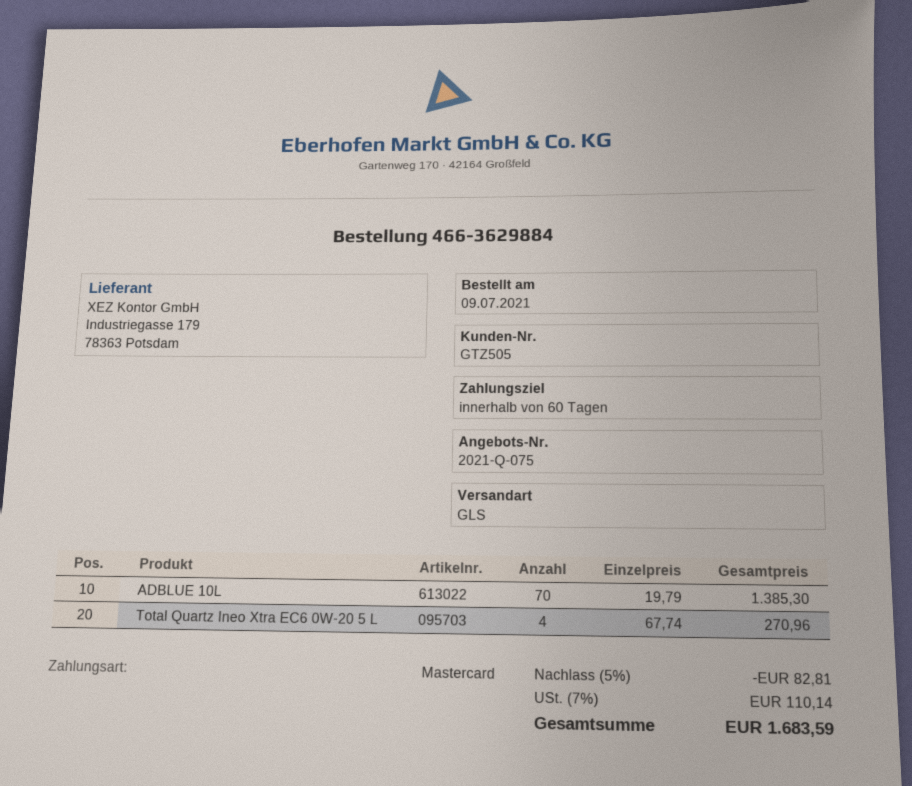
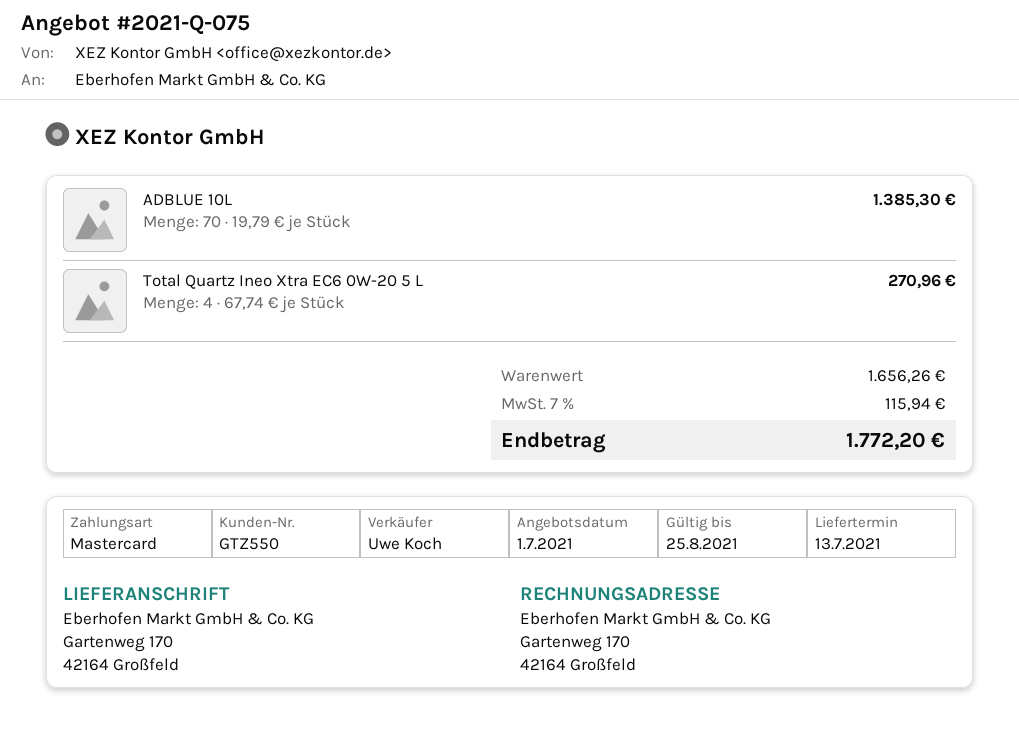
customer number: GTZ505 -> GTZ550
discount: 5% = 82.81 -> none
tax: 7% = 110.14 -> 7% = 115.94
total: 1683.59 -> 1772.20

